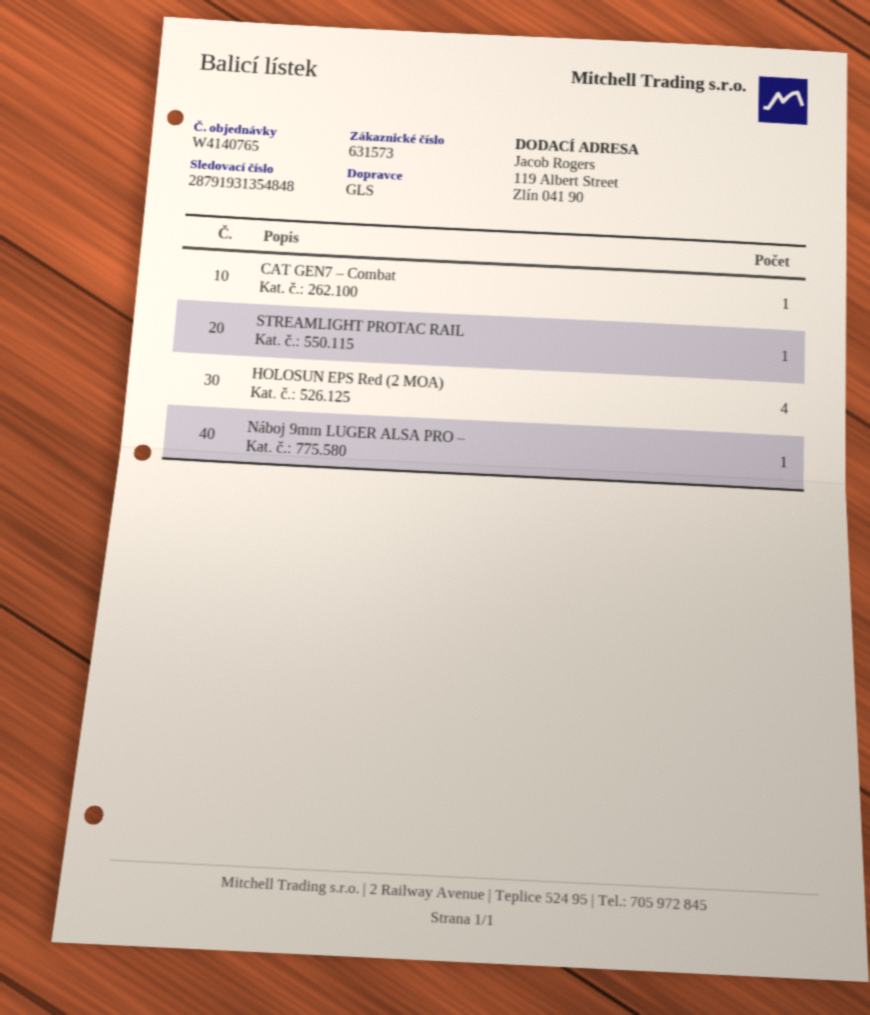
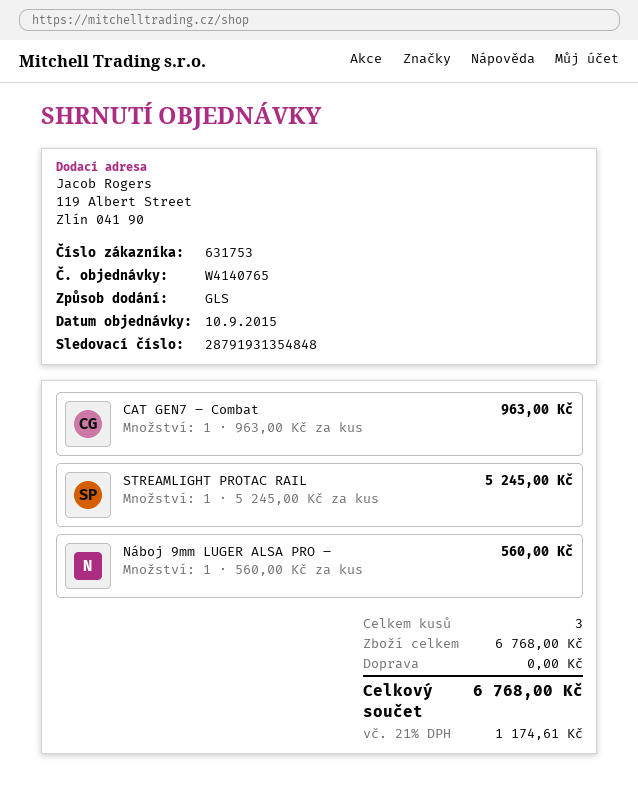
customer number: 631573 -> 631753
HOLOSUN EPS Red (2 MOA): 4 -> none

